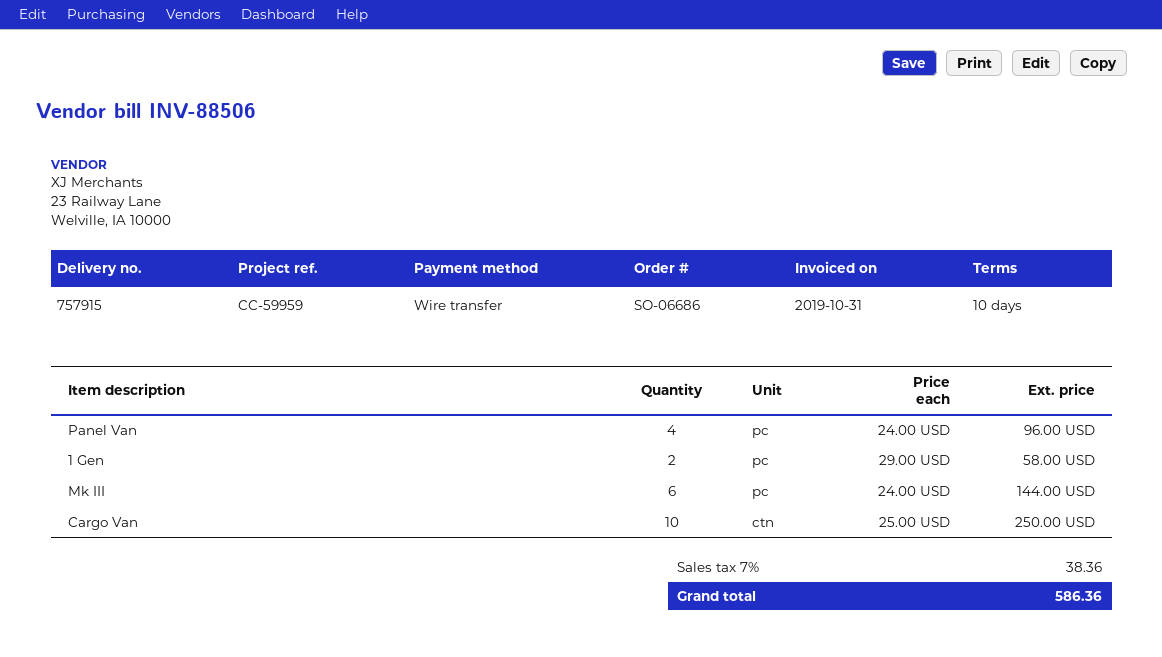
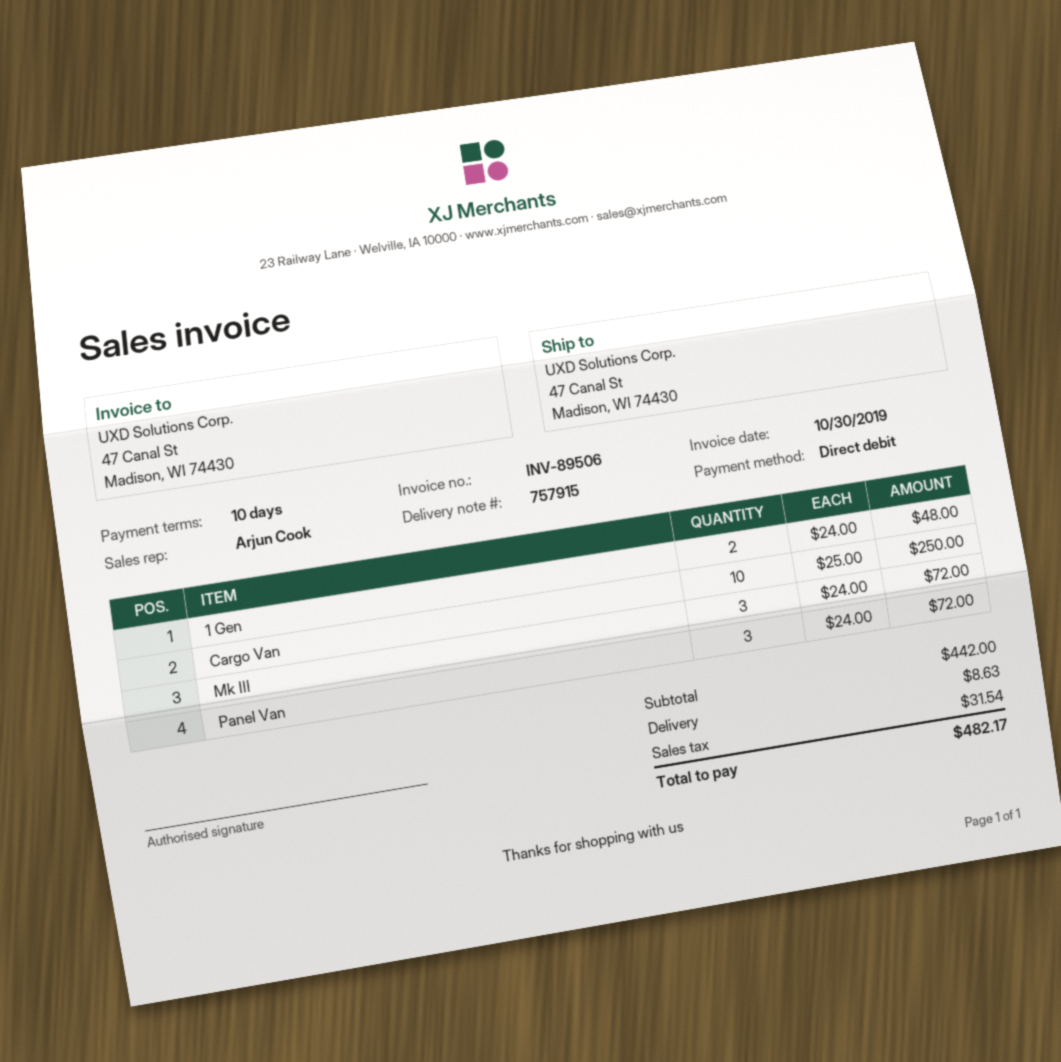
invoice number: INV-88506 -> INV-89506
invoice date: 2019-10-31 -> 2019-10-30
payment method: bank transfer -> direct debit
Panel Van: 4 x 24.00 = 96.00 -> 3 x 24.00 = 72.00
1 Gen: 2 x 29.00 = 58.00 -> 2 x 24.00 = 48.00
Mk III: 6 x 24.00 = 144.00 -> 3 x 24.00 = 72.00
shipping: none -> 8.63
tax: 38.36 -> 31.54
total: 586.36 -> 482.17

